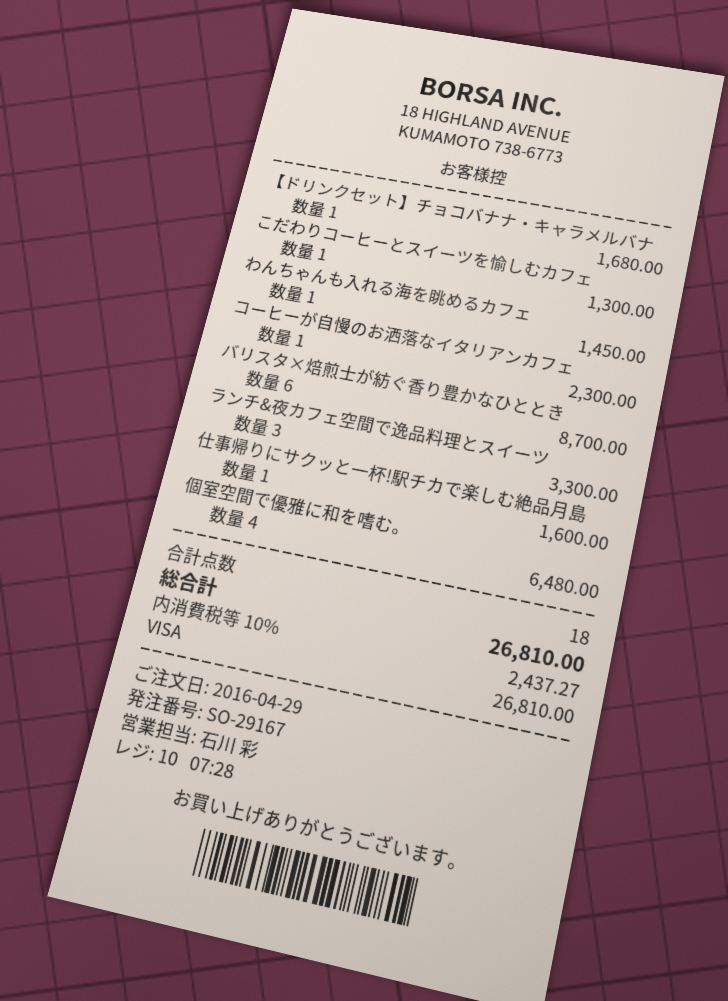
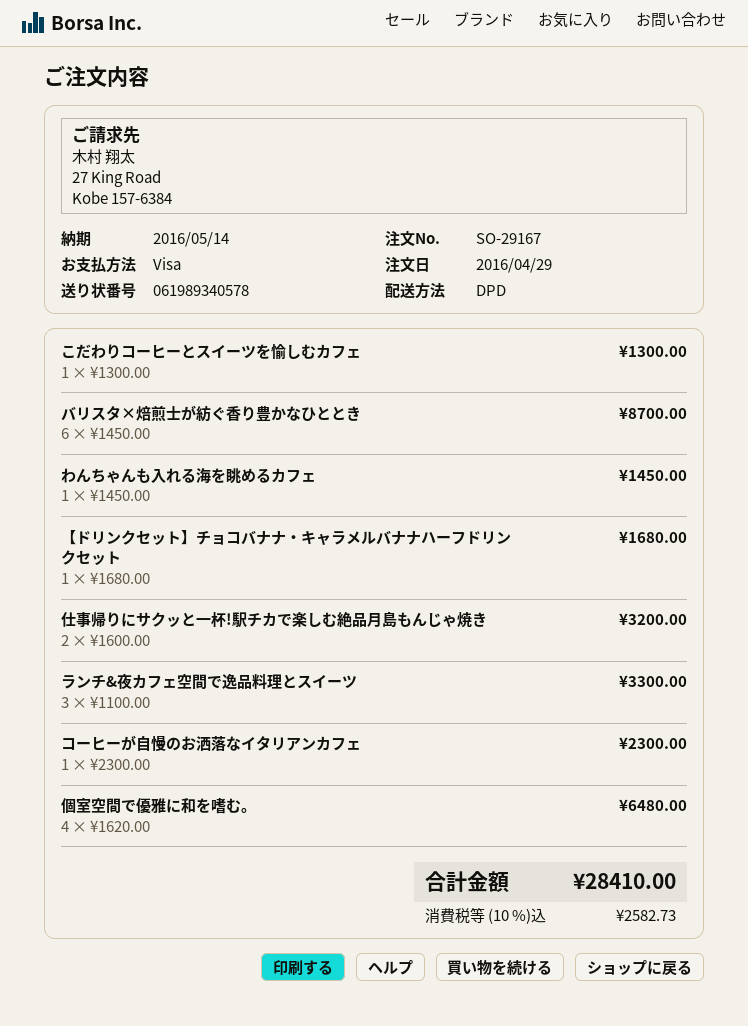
仕事帰りにサクッと一杯!駅チカで楽しむ絶品月島: 1 for 1600.00 -> 2 for 3200.00
tax: 10% = 2437.27 -> 10% = 2582.73
total: 26810.00 -> 28410.00

